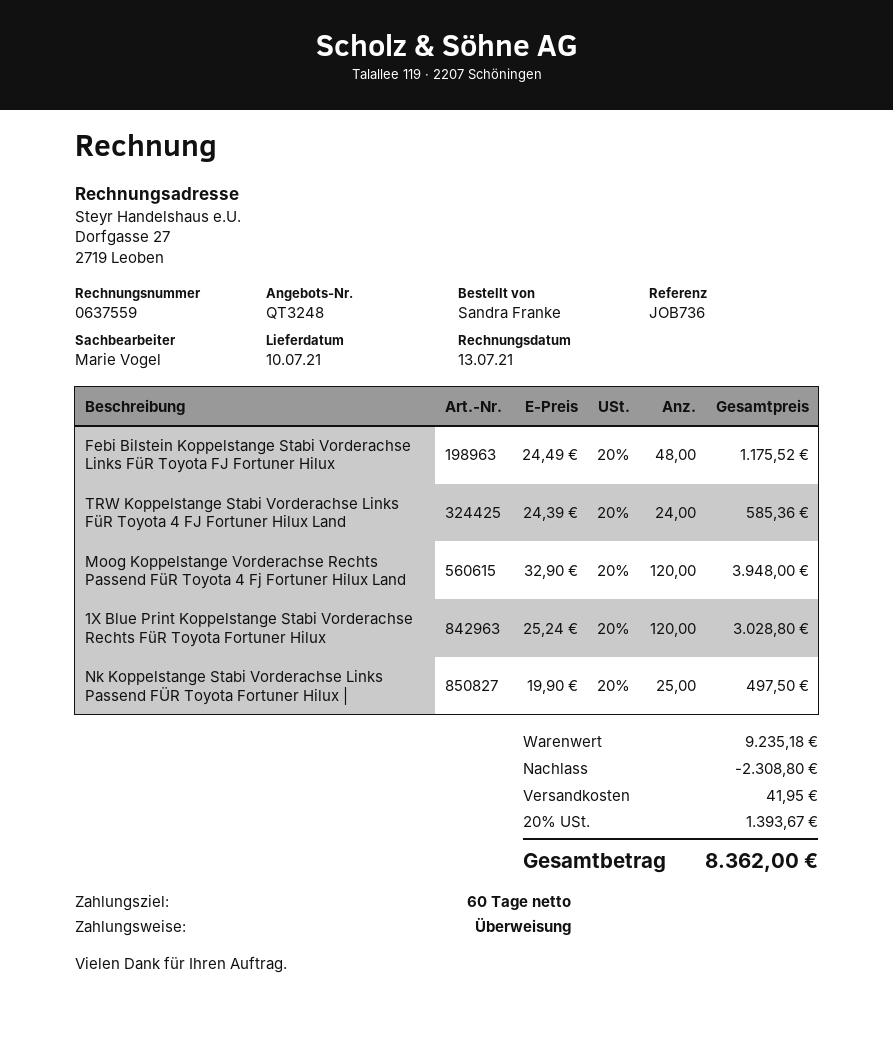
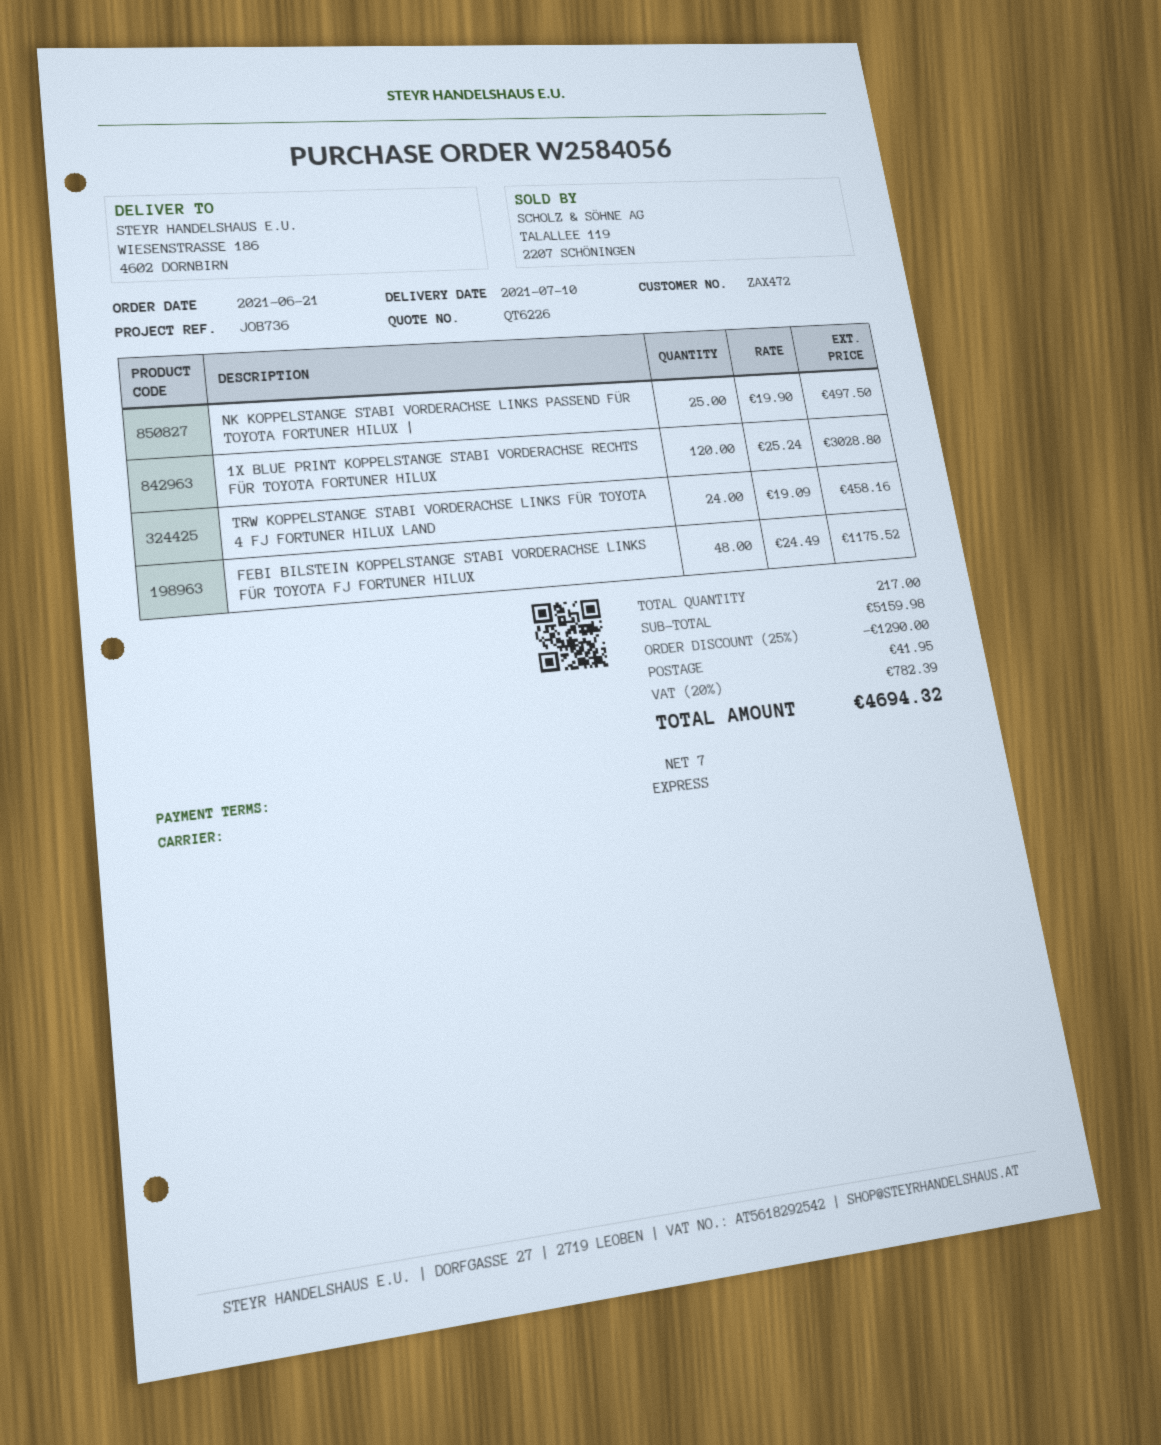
quote number: QT3248 -> QT6226
payment terms: 60 days -> 7 days
TRW Koppelstange Stabi Vorderachse Links FüR Toyota 4 FJ Fortuner Hilux Land: 24 x 24.39 = 585.36 -> 24 x 19.09 = 458.16
Moog Koppelstange Vorderachse Rechts Passend FüR Toyota 4 Fj Fortuner Hilux Land: 120 x 32.90 = 3948.00 -> none
subtotal: 9235.18 -> 5159.98
discount: 2308.80 -> 1290.00
tax: 20% = 1393.67 -> 20% = 782.39
total: 8362.00 -> 4694.32

